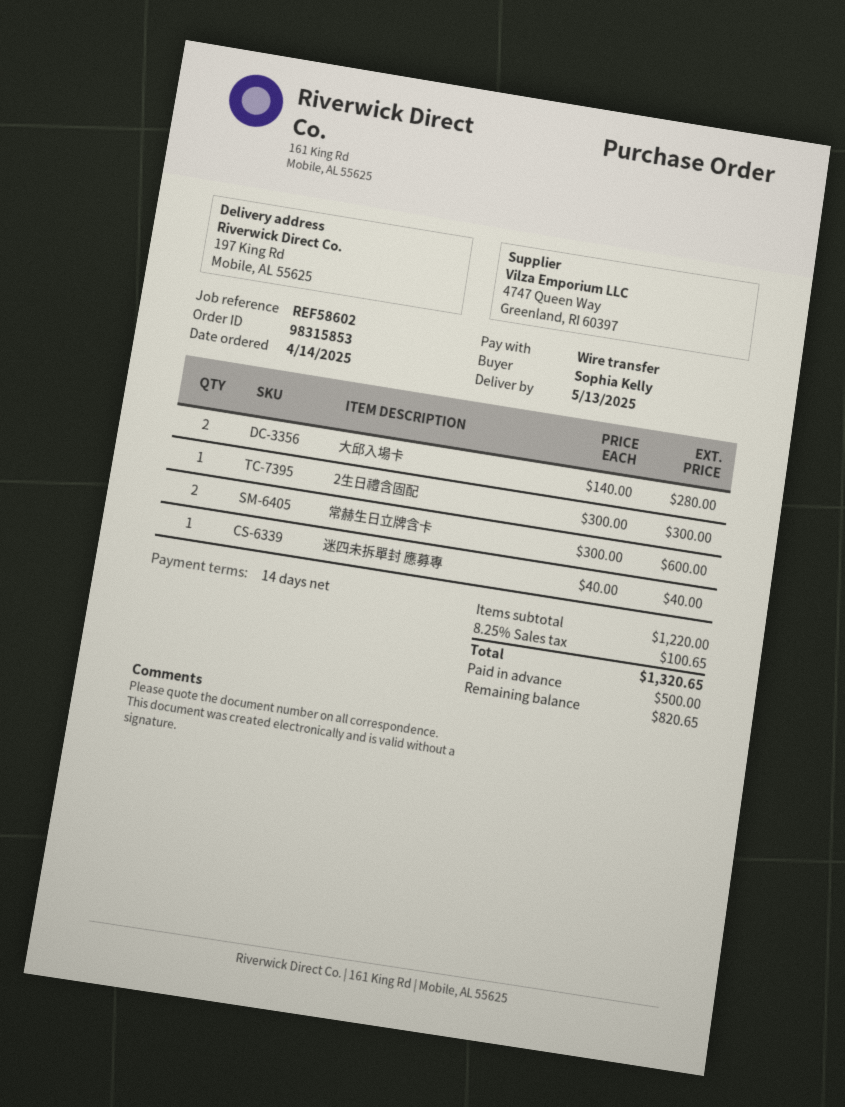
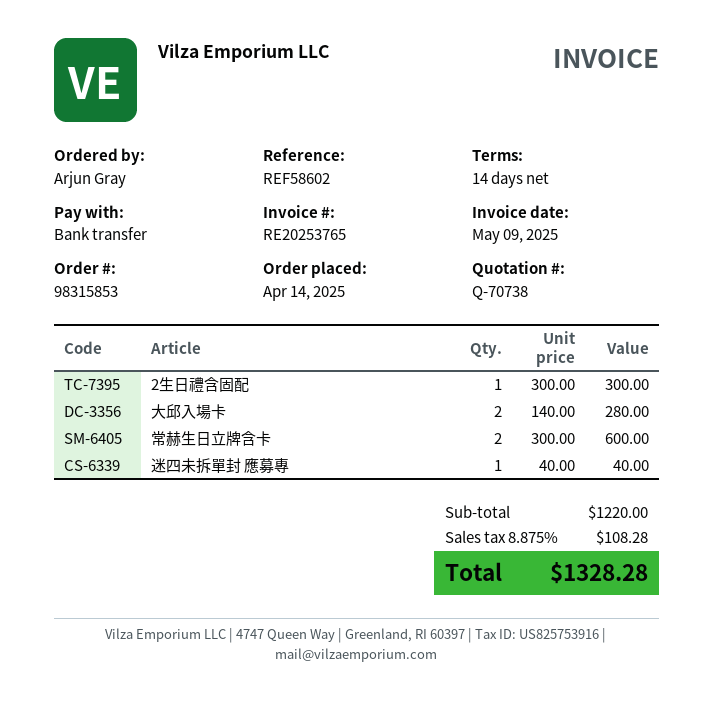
ordered by: Sophia Kelly -> Arjun Gray
tax: 8.25% = 100.65 -> 8.875% = 108.28
total: 1320.65 -> 1328.28

